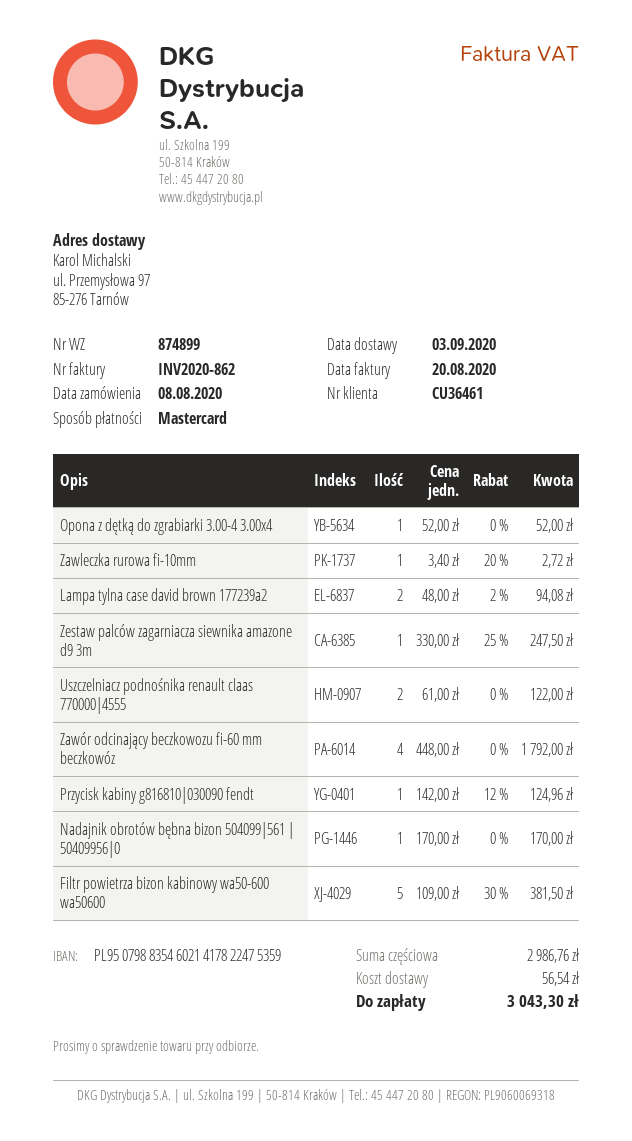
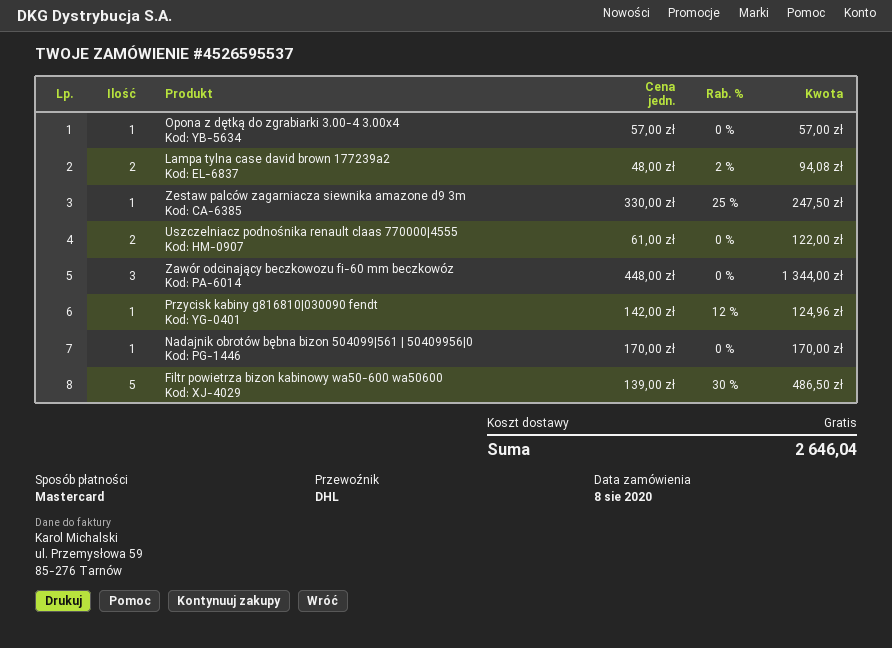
Opona z dętką do zgrabiarki 3.00-4 3.00x4: 1 x 52.00 = 52.00 -> 1 x 57.00 = 57.00
Zawleczka rurowa fi-10mm: 1 x 3.40 - 20% = 2.72 -> none
Zawór odcinający beczkowozu fi-60 mm beczkowóz: 4 x 448.00 = 1792.00 -> 3 x 448.00 = 1344.00
Filtr powietrza bizon kabinowy wa50-600 wa50600: 5 x 109.00 - 30% = 381.50 -> 5 x 139.00 - 30% = 486.50
shipping: 56.54 -> 0.00
total: 3043.30 -> 2646.04

